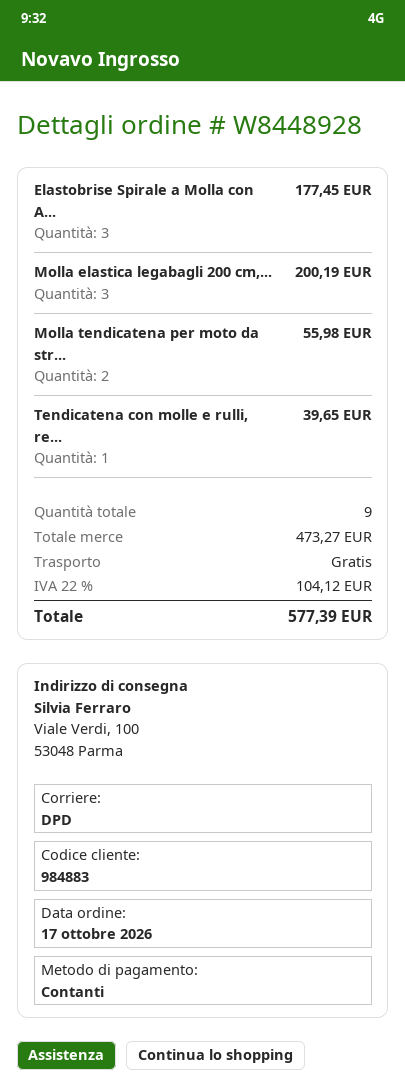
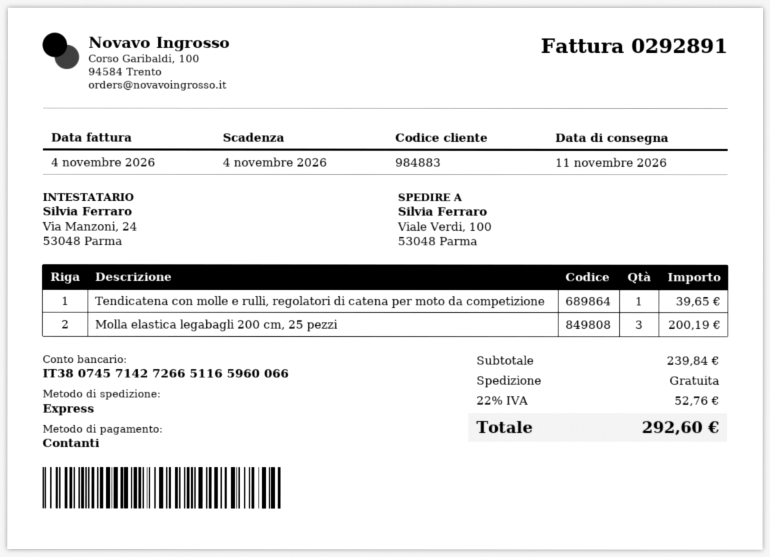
shipping method: DPD -> express
Elastobrise Spirale a Molla con A...: 3 for 177.45 -> none
Molla tendicatena per moto da str...: 2 for 55.98 -> none
subtotal: 473.27 -> 239.84
tax: 22% = 104.12 -> 22% = 52.76
total: 577.39 -> 292.60

